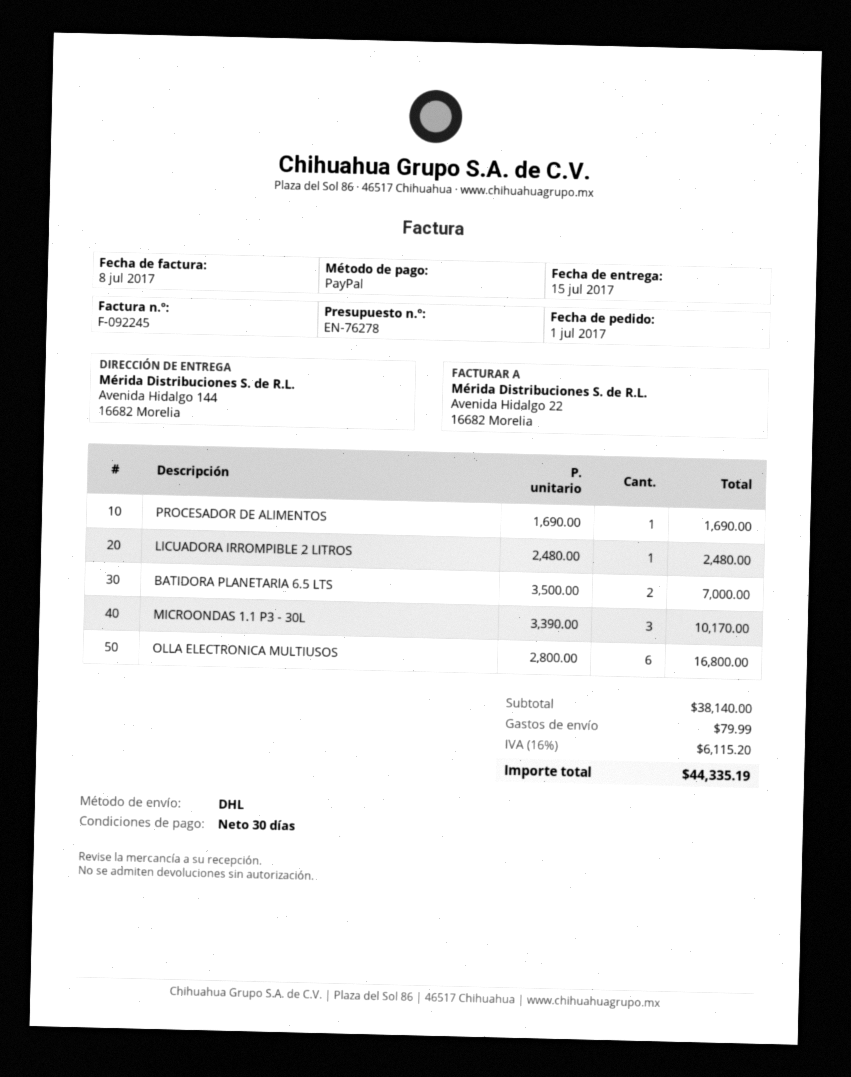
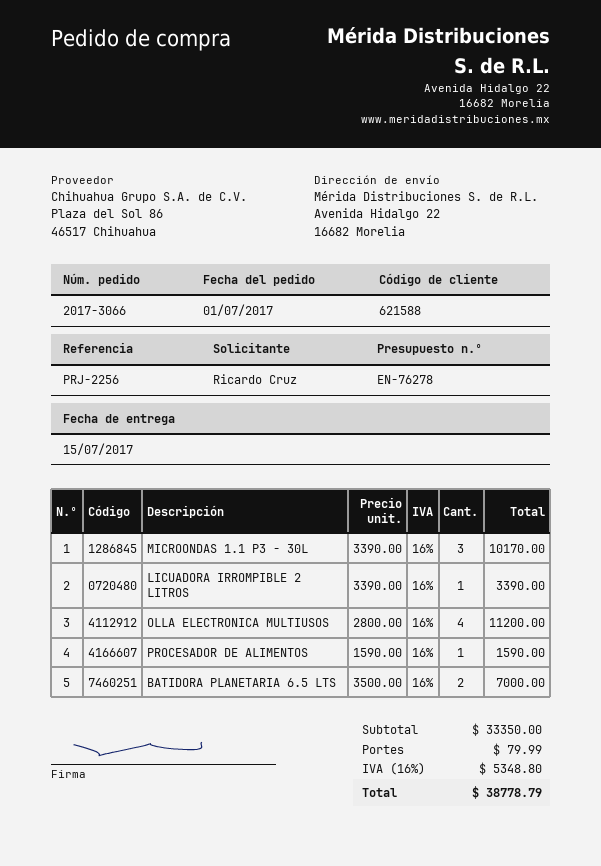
ship to: Avenida Hidalgo 144, 16682 Morelia -> Avenida Hidalgo 22, 16682 Morelia
PROCESADOR DE ALIMENTOS: 1 x 1690.00 = 1690.00 -> 1 x 1590.00 = 1590.00
LICUADORA IRROMPIBLE 2 LITROS: 1 x 2480.00 = 2480.00 -> 1 x 3390.00 = 3390.00
OLLA ELECTRONICA MULTIUSOS: 6 x 2800.00 = 16800.00 -> 4 x 2800.00 = 11200.00
subtotal: 38140.00 -> 33350.00
tax: 16% = 6115.20 -> 16% = 5348.80
total: 44335.19 -> 38778.79

